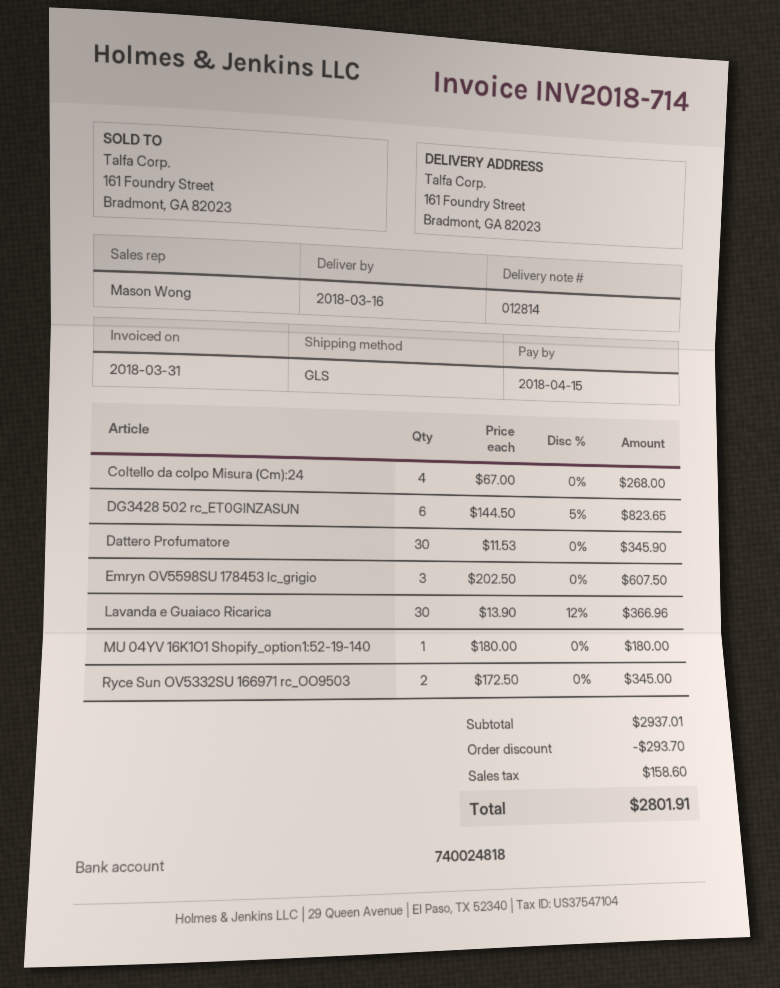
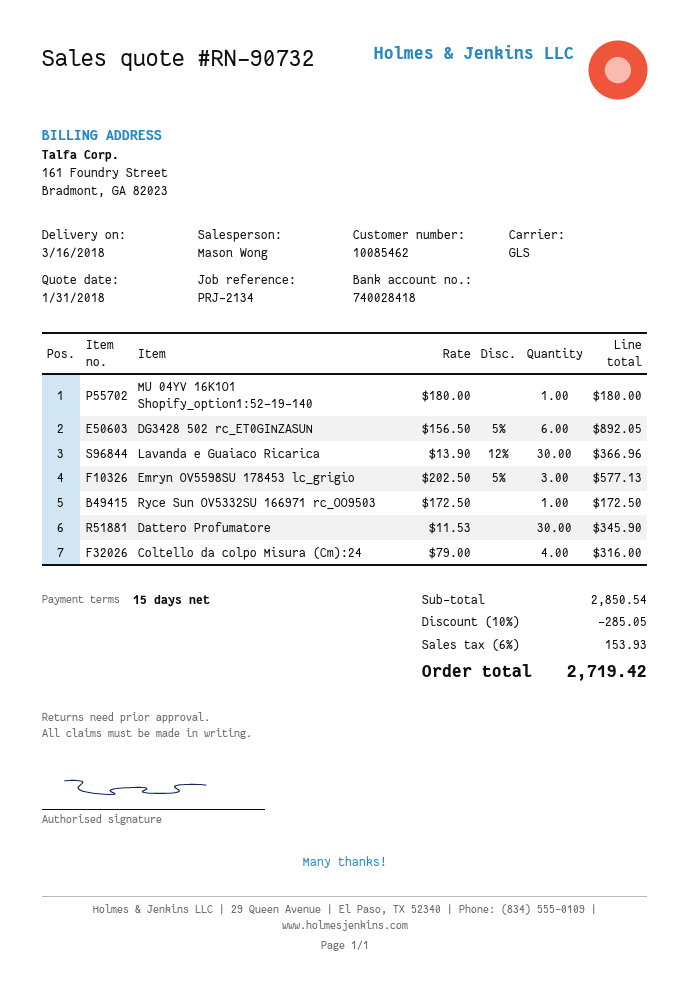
bank account: 740024818 -> 740028418
Coltello da colpo Misura (Cm):24: 4 x 67.00 = 268.00 -> 4 x 79.00 = 316.00
DG3428 502 rc_ET0GINZASUN: 6 x 144.50 - 5% = 823.65 -> 6 x 156.50 - 5% = 892.05
Emryn OV5598SU 178453 lc_grigio: 3 x 202.50 = 607.50 -> 3 x 202.50 - 5% = 577.13
Ryce Sun OV5332SU 166971 rc_OO9503: 2 x 172.50 = 345.00 -> 1 x 172.50 = 172.50
subtotal: 2937.01 -> 2850.54
discount: 293.70 -> 285.05
tax: 158.60 -> 153.93
total: 2801.91 -> 2719.42

